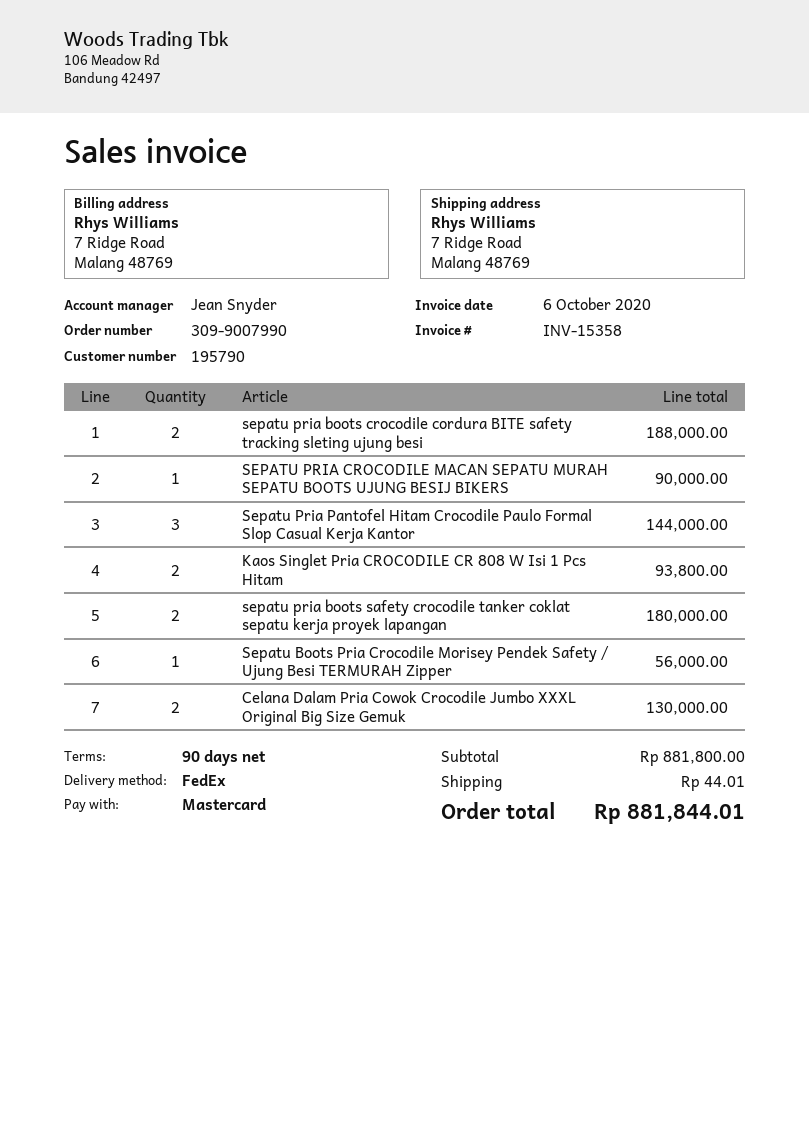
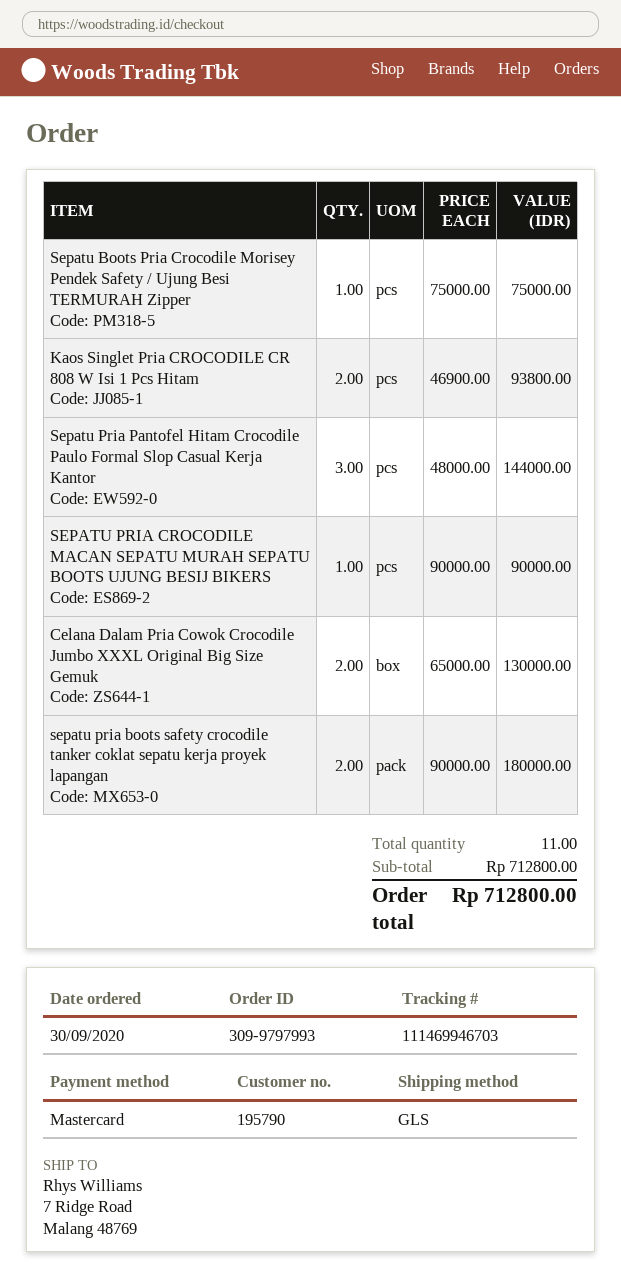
order number: 309-9007990 -> 309-9797993
shipping method: FedEx -> GLS
sepatu pria boots crocodile cordura BITE safety tracking sleting ujung besi: 2 for 188000.00 -> none
Sepatu Boots Pria Crocodile Morisey Pendek Safety / Ujung Besi TERMURAH Zipper: 1 for 56000.00 -> 1 for 75000.00
subtotal: 881800.00 -> 712800.00
shipping: 44.01 -> none
total: 881844.01 -> 712800.00

